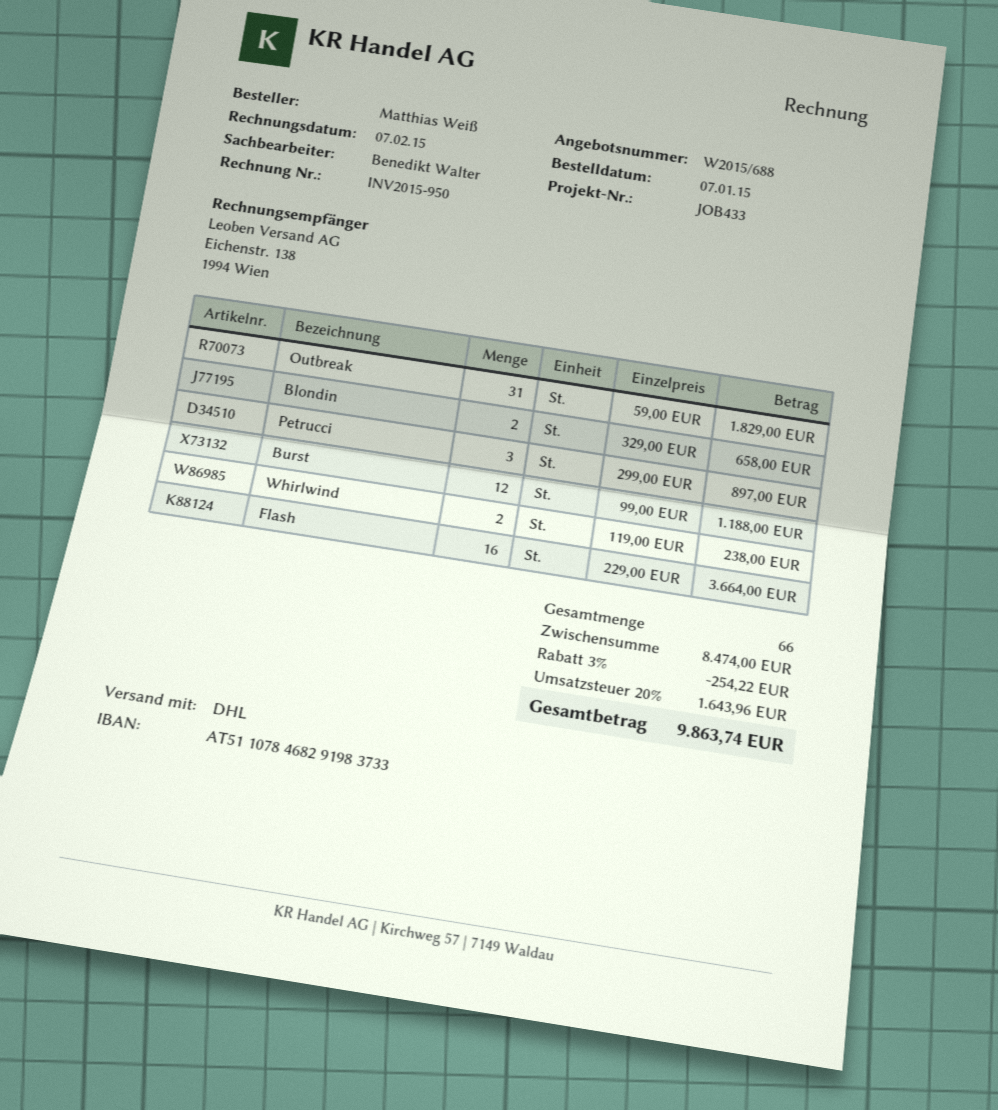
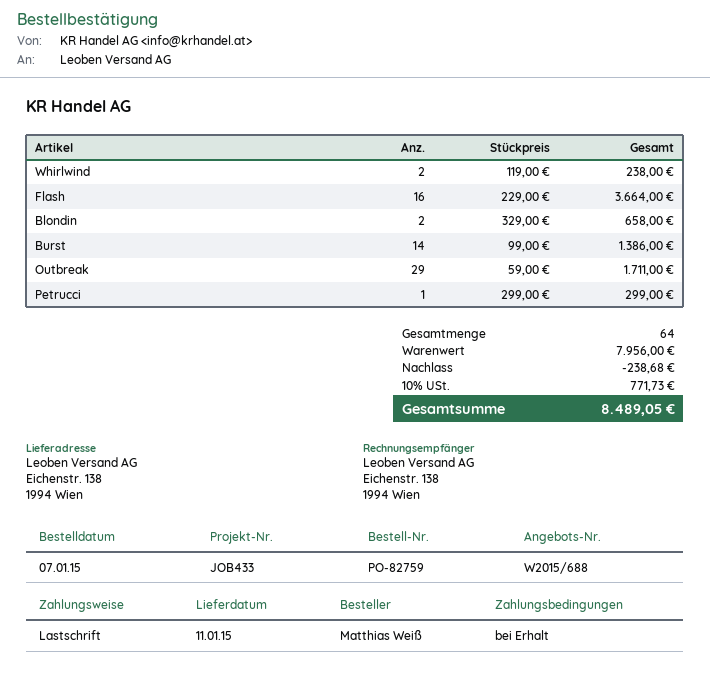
Outbreak: 31 x 59.00 = 1829.00 -> 29 x 59.00 = 1711.00
Petrucci: 3 x 299.00 = 897.00 -> 1 x 299.00 = 299.00
Burst: 12 x 99.00 = 1188.00 -> 14 x 99.00 = 1386.00
total quantity: 66 -> 64
subtotal: 8474.00 -> 7956.00
discount: 254.22 -> 238.68
tax: 20% = 1643.96 -> 10% = 771.73
total: 9863.74 -> 8489.05

